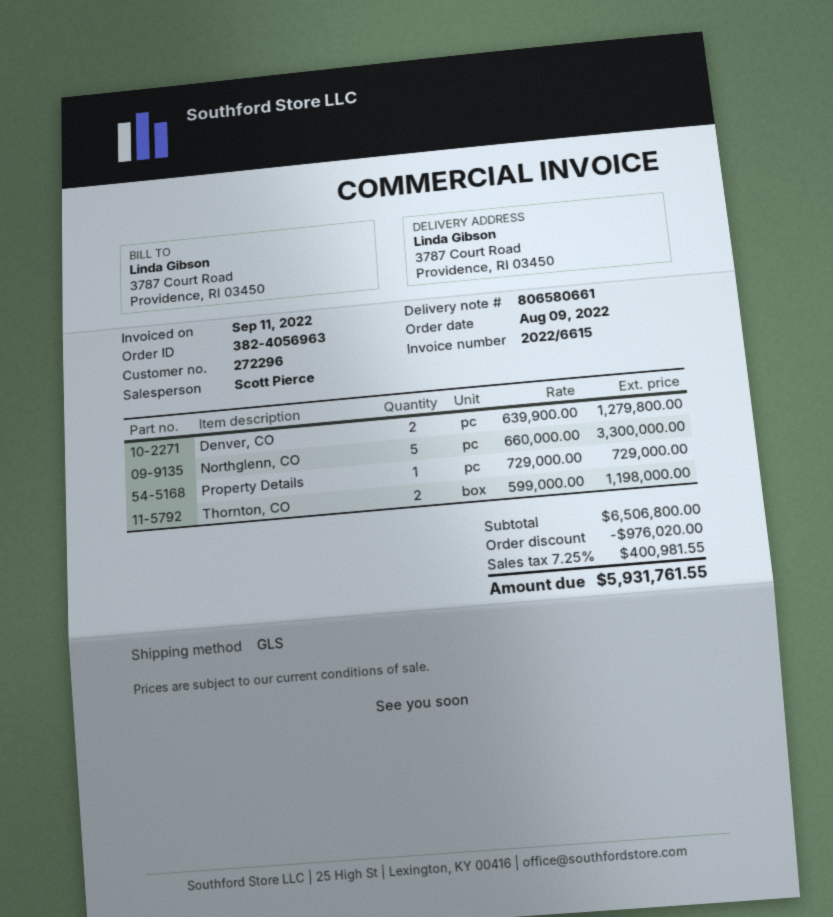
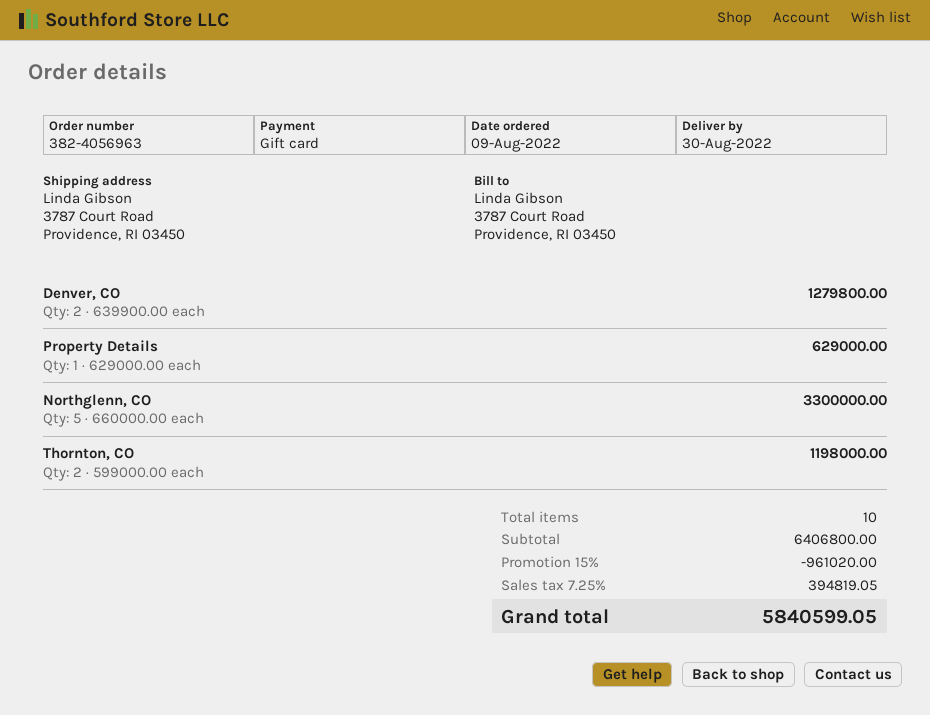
Property Details: 1 x 729000.00 = 729000.00 -> 1 x 629000.00 = 629000.00
subtotal: 6506800.00 -> 6406800.00
discount: 976020.00 -> 961020.00
tax: 7.25% = 400981.55 -> 7.25% = 394819.05
total: 5931761.55 -> 5840599.05

